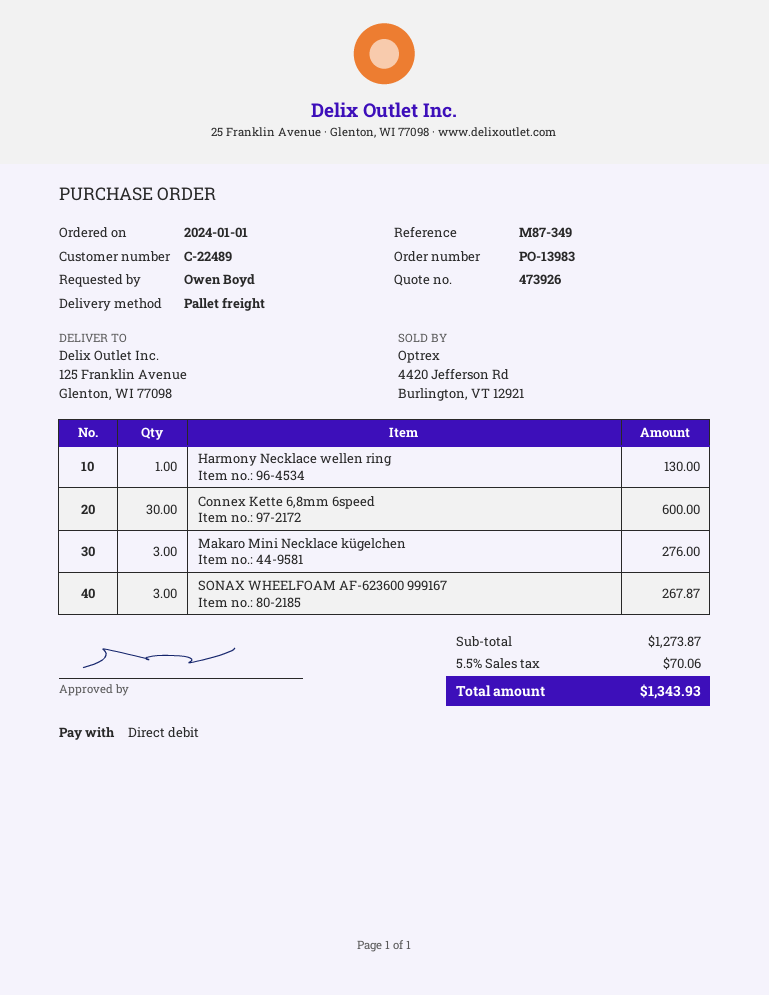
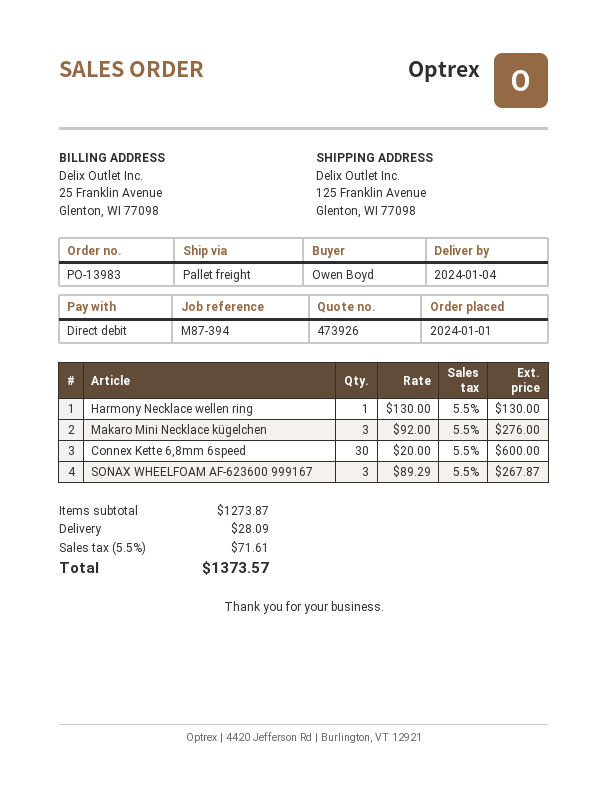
reference: M87-349 -> M87-394
shipping: none -> 28.09
tax: 5.5% = 70.06 -> 5.5% = 71.61
total: 1343.93 -> 1373.57

